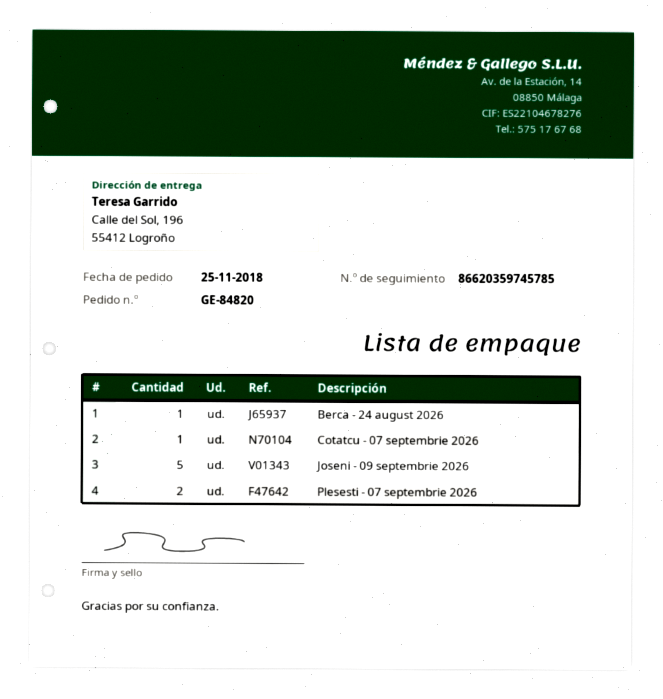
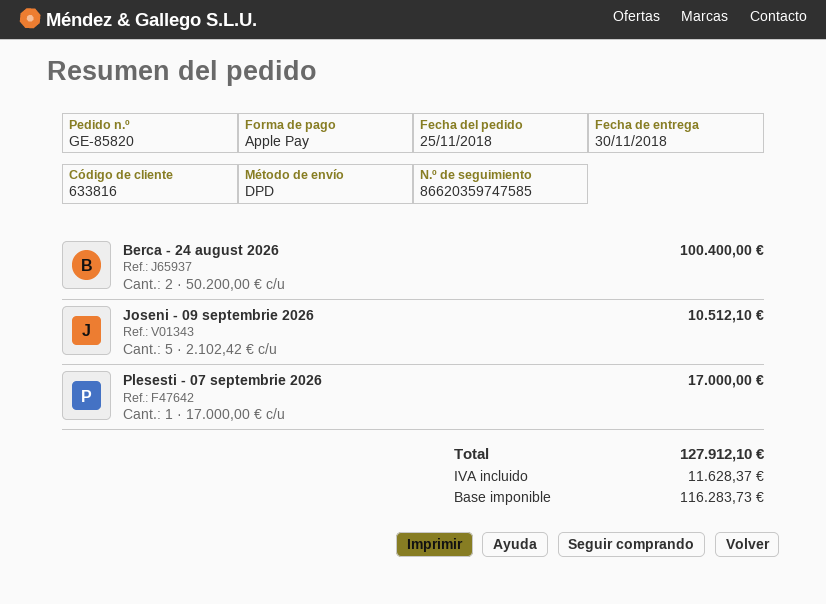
order number: GE-84820 -> GE-85820
tracking number: 86620359745785 -> 86620359747585
Berca - 24 august 2026: 1 -> 2
Cotatcu - 07 septembrie 2026: 1 -> none
Plesesti - 07 septembrie 2026: 2 -> 1

